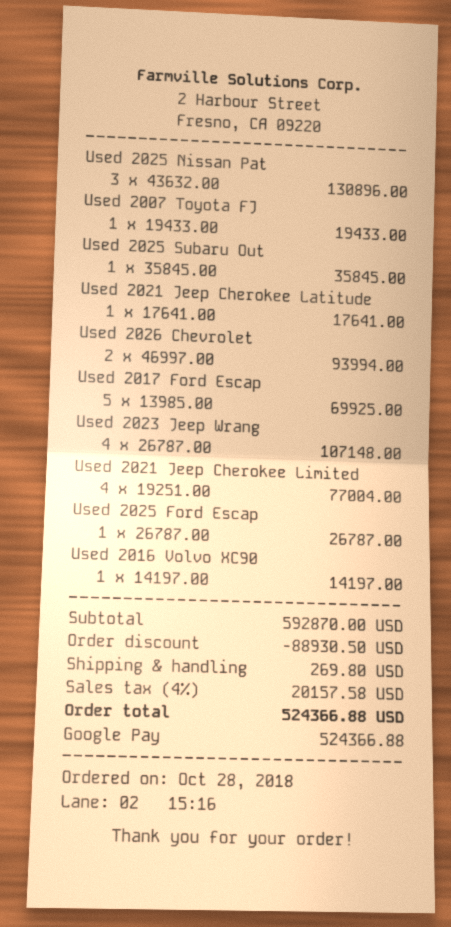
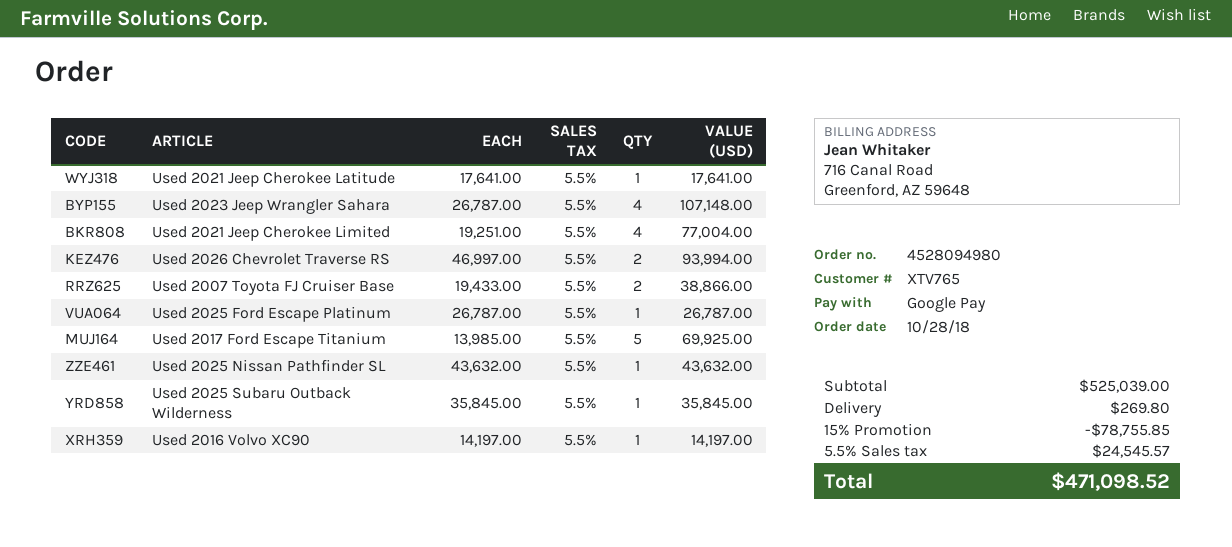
Used 2025 Nissan Pat: 3 x 43632.00 = 130896.00 -> 1 x 43632.00 = 43632.00
Used 2007 Toyota FJ: 1 x 19433.00 = 19433.00 -> 2 x 19433.00 = 38866.00
subtotal: 592870.00 -> 525039.00
discount: 88930.50 -> 78755.85
tax: 4% = 20157.58 -> 5.5% = 24545.57
total: 524366.88 -> 471098.52

